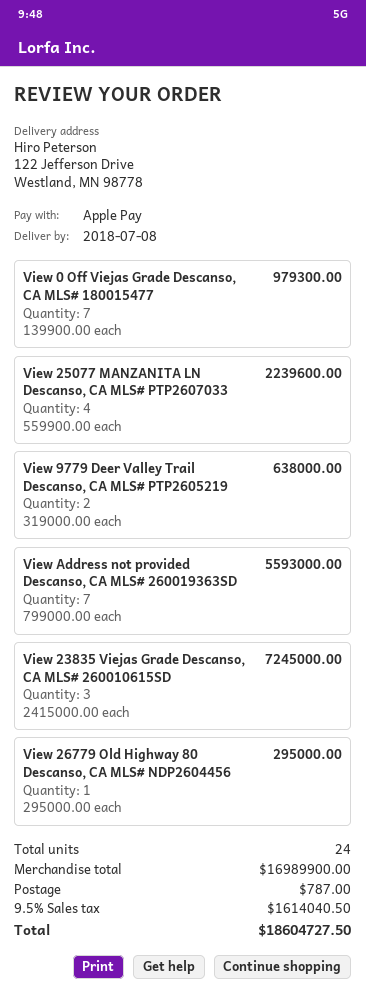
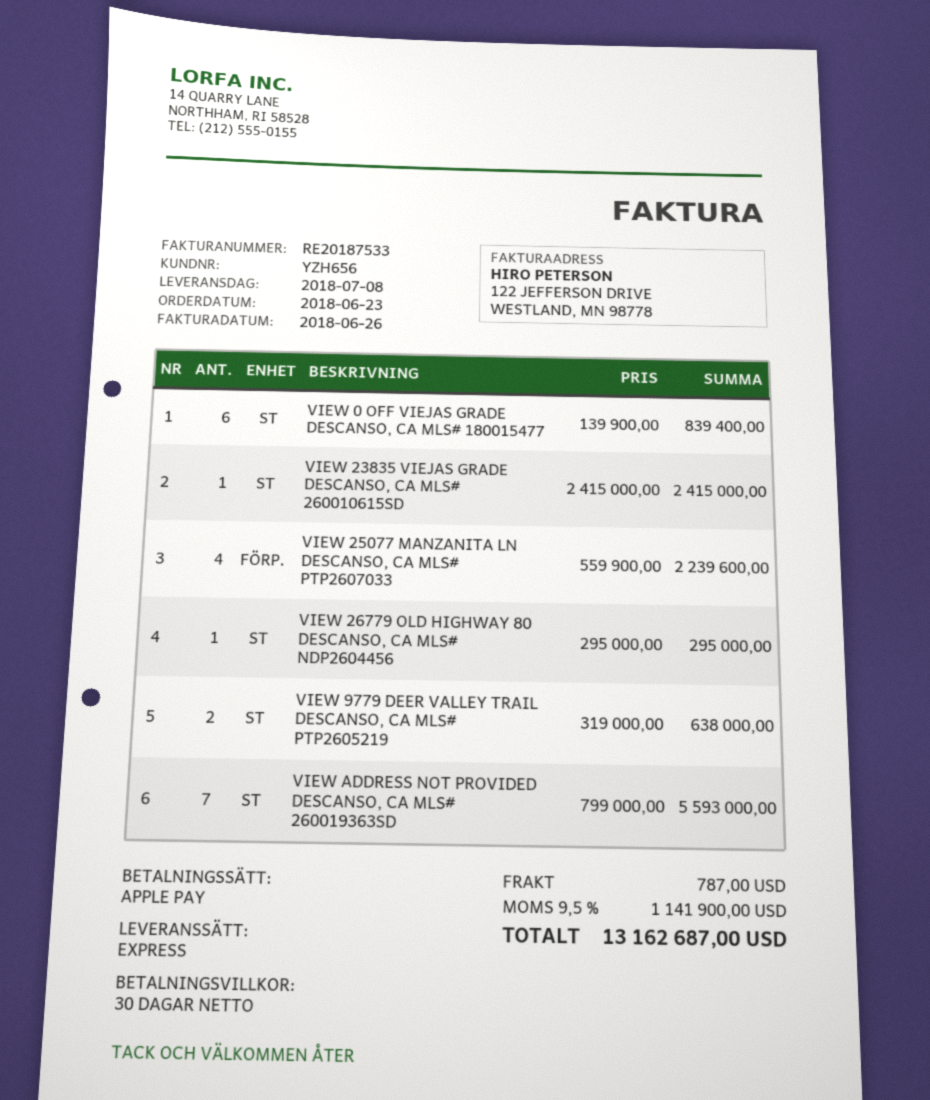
View 0 Off Viejas Grade Descanso, CA MLS# 180015477: 7 x 139900.00 = 979300.00 -> 6 x 139900.00 = 839400.00
View 23835 Viejas Grade Descanso, CA MLS# 260010615SD: 3 x 2415000.00 = 7245000.00 -> 1 x 2415000.00 = 2415000.00
tax: 9.5% = 1614040.50 -> 9.5% = 1141900.00
total: 18604727.50 -> 13162687.00

